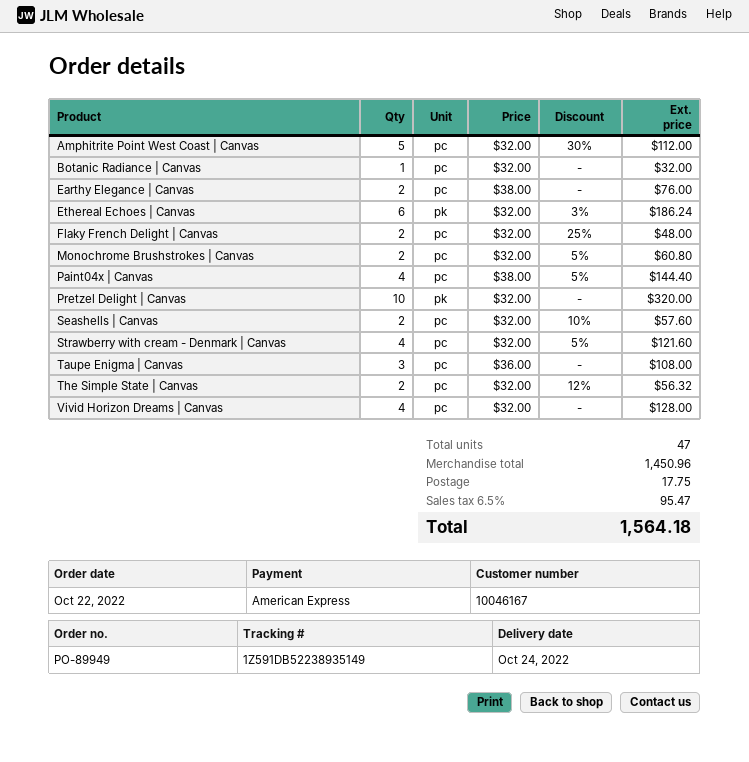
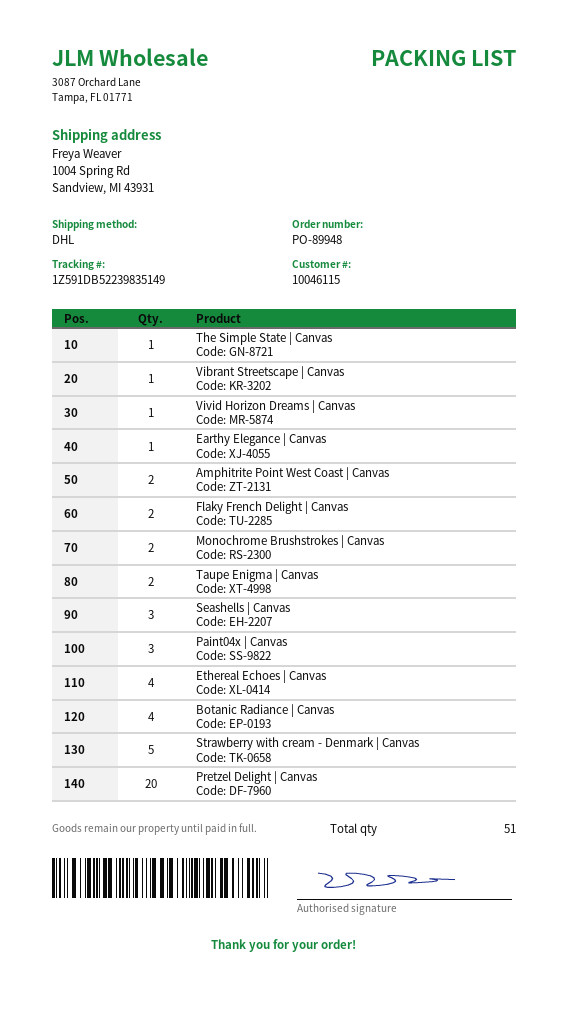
order number: PO-89949 -> PO-89948
customer number: 10046167 -> 10046115
tracking number: 1Z591DB52238935149 -> 1Z591DB52239835149
Amphitrite Point West Coast | Canvas: 5 -> 2
Botanic Radiance | Canvas: 1 -> 4
Earthy Elegance | Canvas: 2 -> 1
Ethereal Echoes | Canvas: 6 -> 4
Paint04x | Canvas: 4 -> 3
Pretzel Delight | Canvas: 10 -> 20
Seashells | Canvas: 2 -> 3
Strawberry with cream - Denmark | Canvas: 4 -> 5
Taupe Enigma | Canvas: 3 -> 2
The Simple State | Canvas: 2 -> 1
Vivid Horizon Dreams | Canvas: 4 -> 1
Vibrant Streetscape | Canvas: none -> 1
total quantity: 47 -> 51

